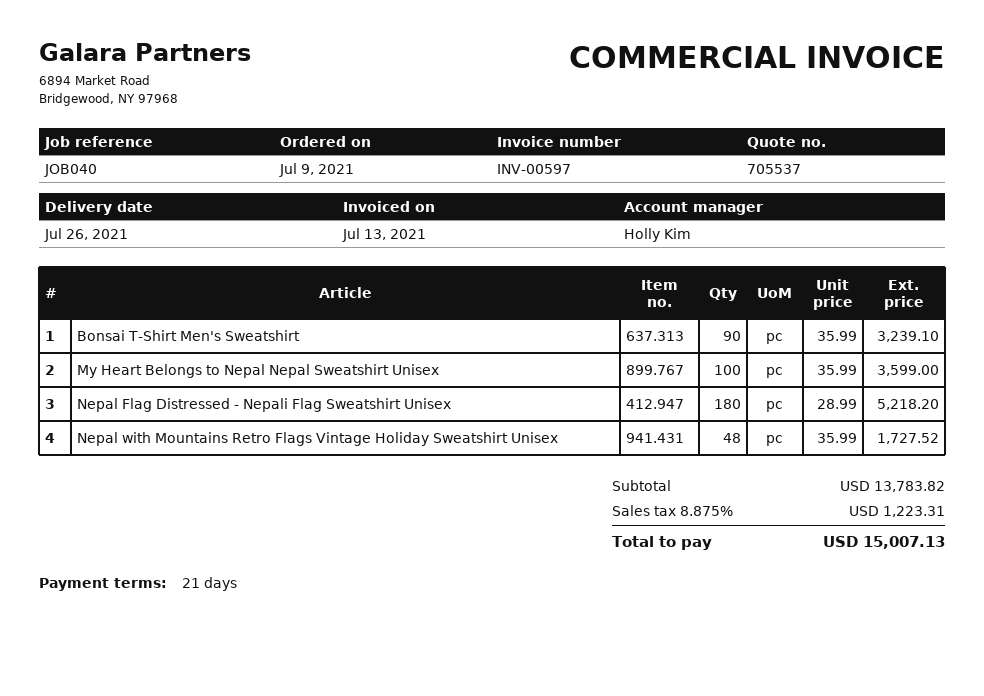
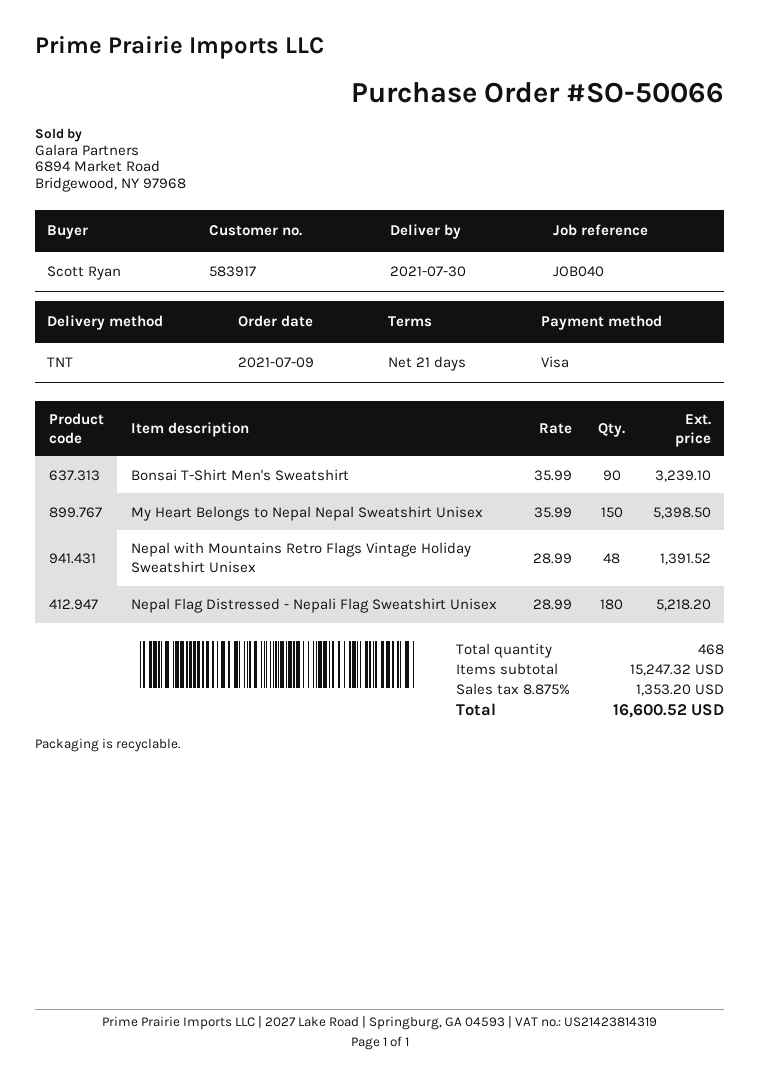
delivery date: 2021-07-26 -> 2021-07-30
My Heart Belongs to Nepal Nepal Sweatshirt Unisex: 100 x 35.99 = 3599.00 -> 150 x 35.99 = 5398.50
Nepal with Mountains Retro Flags Vintage Holiday Sweatshirt Unisex: 48 x 35.99 = 1727.52 -> 48 x 28.99 = 1391.52
subtotal: 13783.82 -> 15247.32
tax: 8.875% = 1223.31 -> 8.875% = 1353.20
total: 15007.13 -> 16600.52

